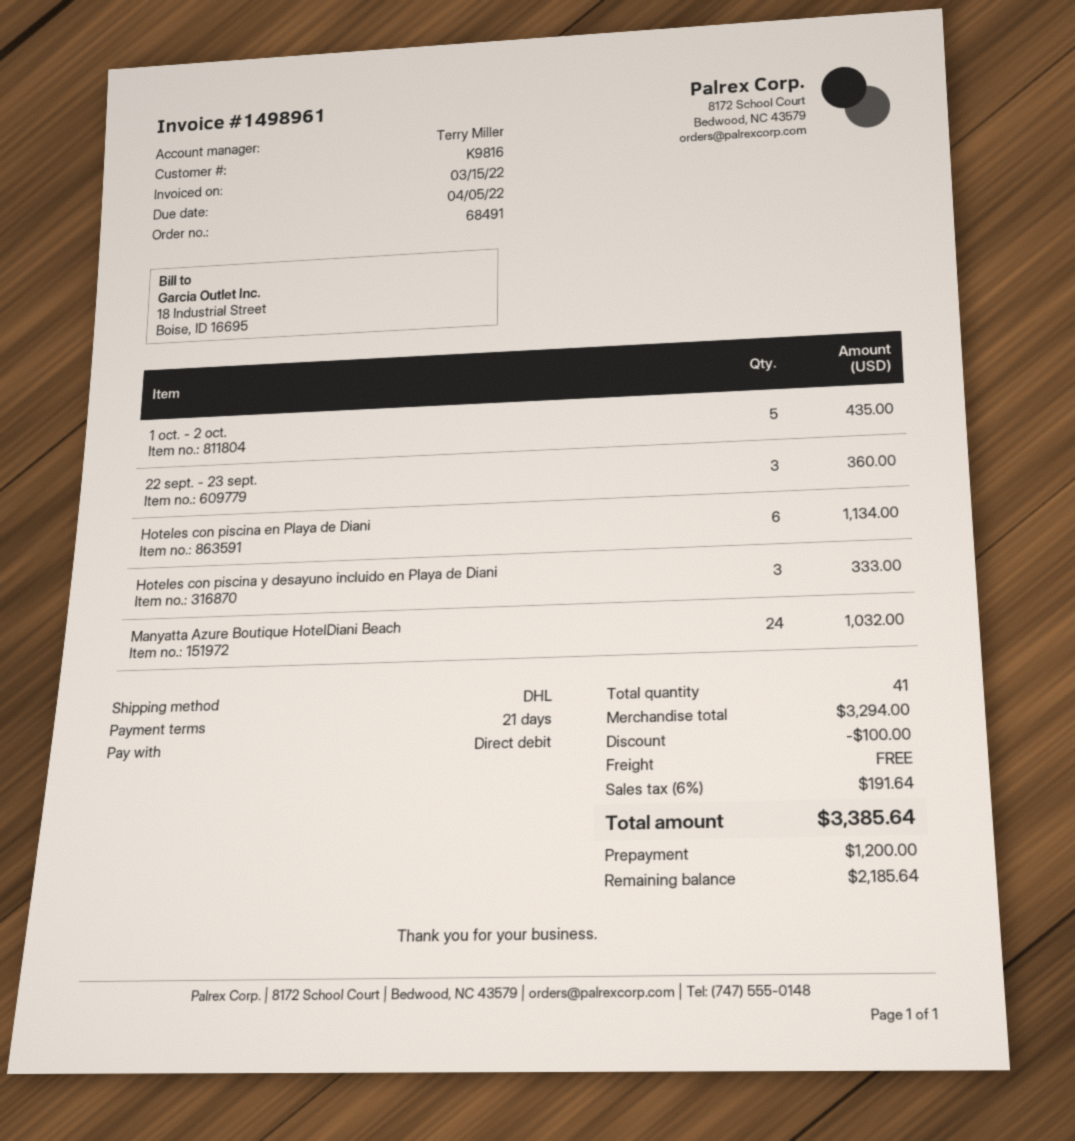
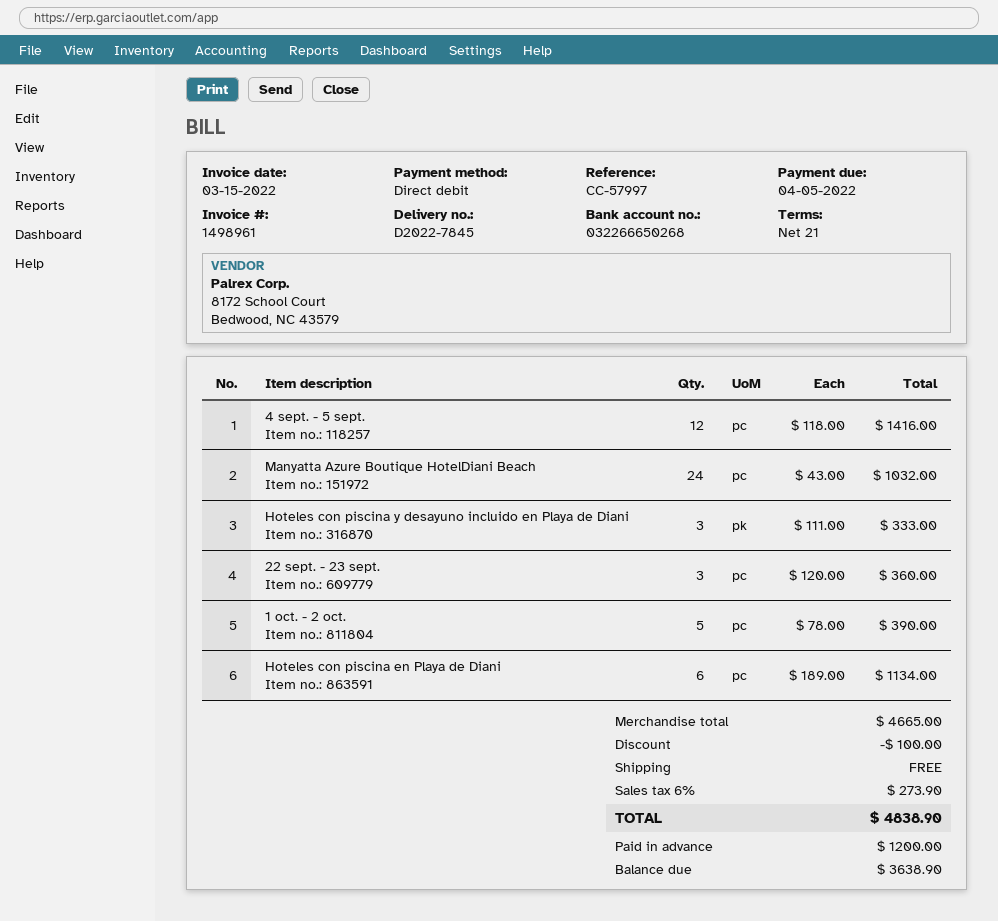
1 oct. - 2 oct.: 5 for 435.00 -> 5 for 390.00
4 sept. - 5 sept.: none -> 12 for 1416.00
subtotal: 3294.00 -> 4665.00
tax: 6% = 191.64 -> 6% = 273.90
total: 3385.64 -> 4838.90
balance: 2185.64 -> 3638.90

